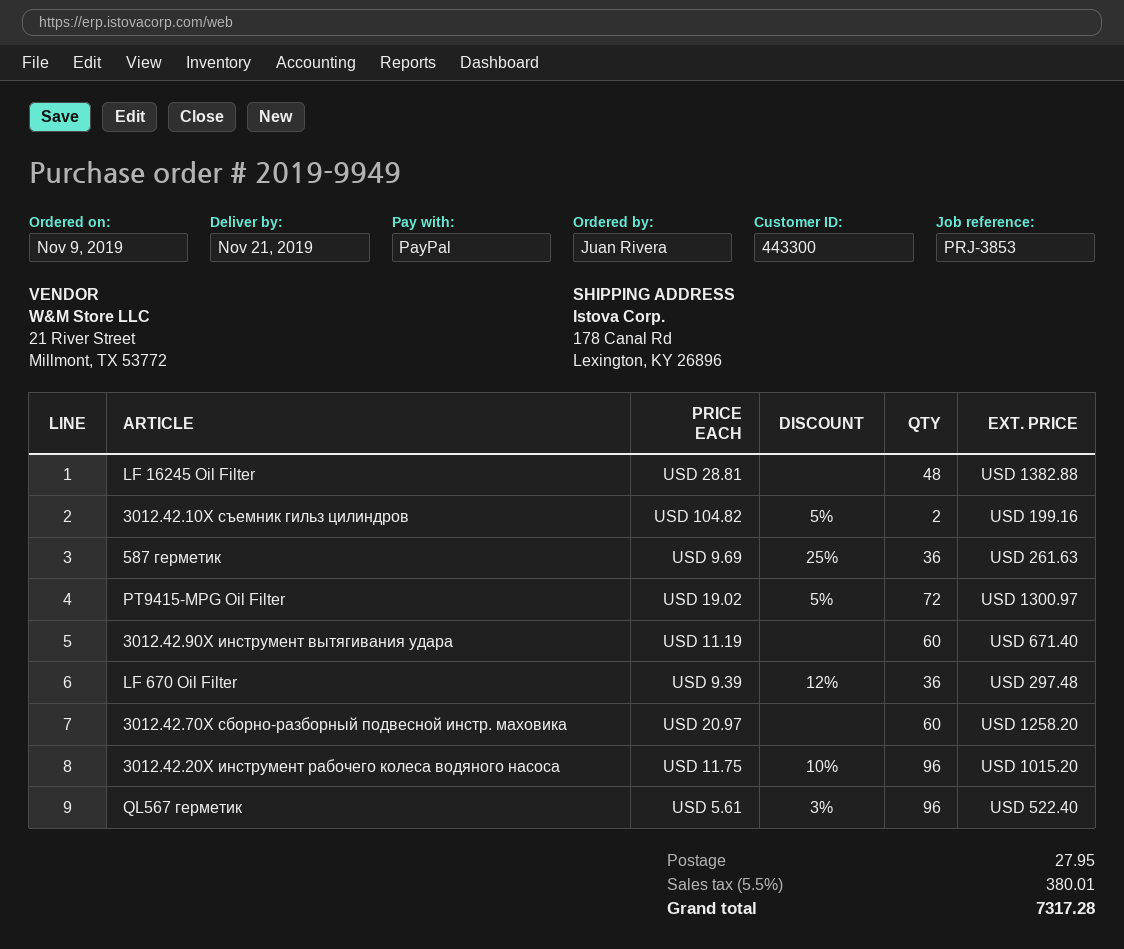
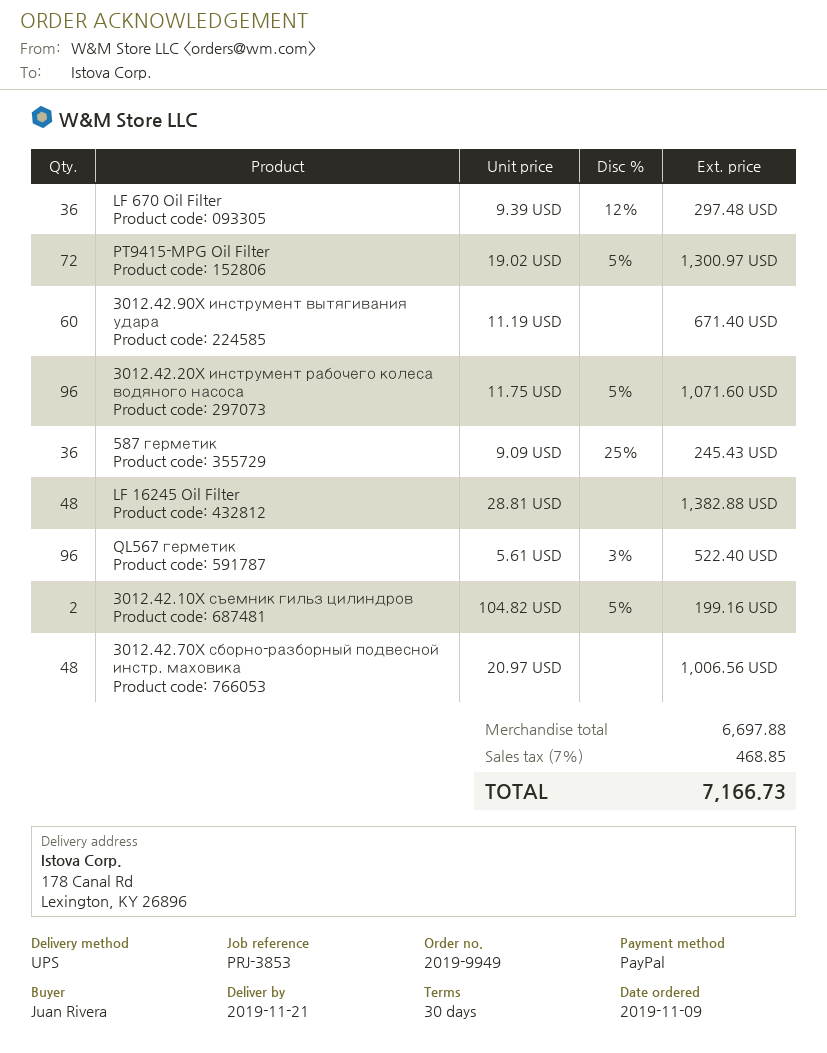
587 герметик: 36 x 9.69 - 25% = 261.63 -> 36 x 9.09 - 25% = 245.43
3012.42.70X сборно-разборный подвесной инстр. маховика: 60 x 20.97 = 1258.20 -> 48 x 20.97 = 1006.56
3012.42.20X инструмент рабочего колеса водяного насоса: 96 x 11.75 - 10% = 1015.20 -> 96 x 11.75 - 5% = 1071.60
shipping: 27.95 -> none
tax: 5.5% = 380.01 -> 7% = 468.85
total: 7317.28 -> 7166.73

